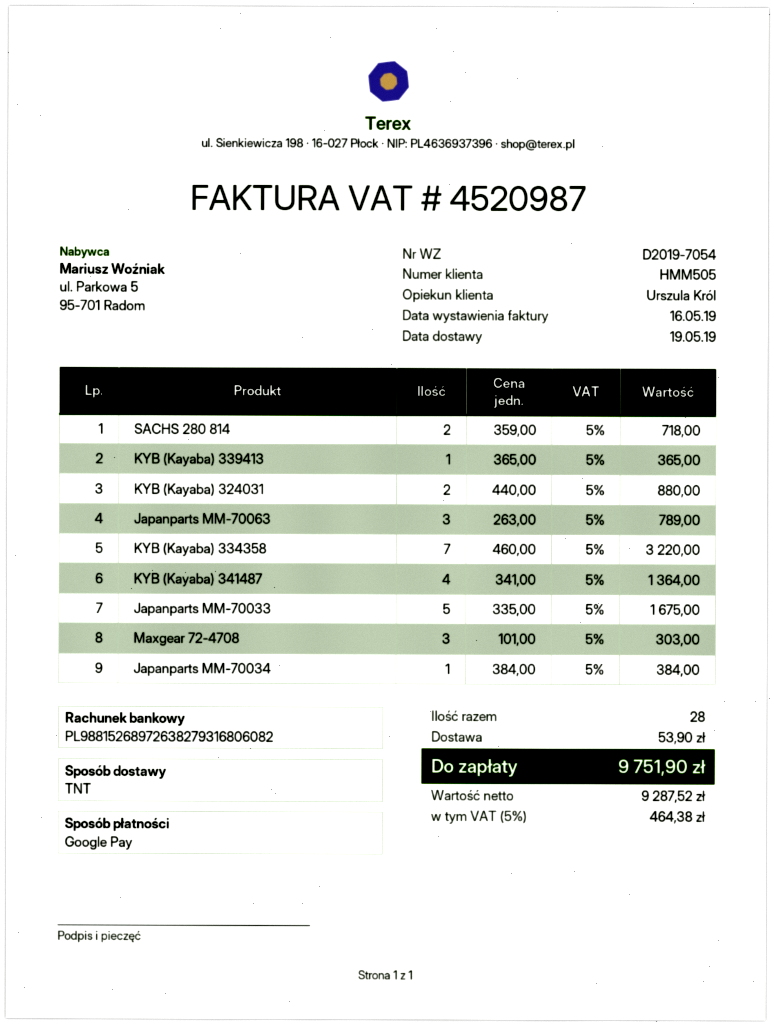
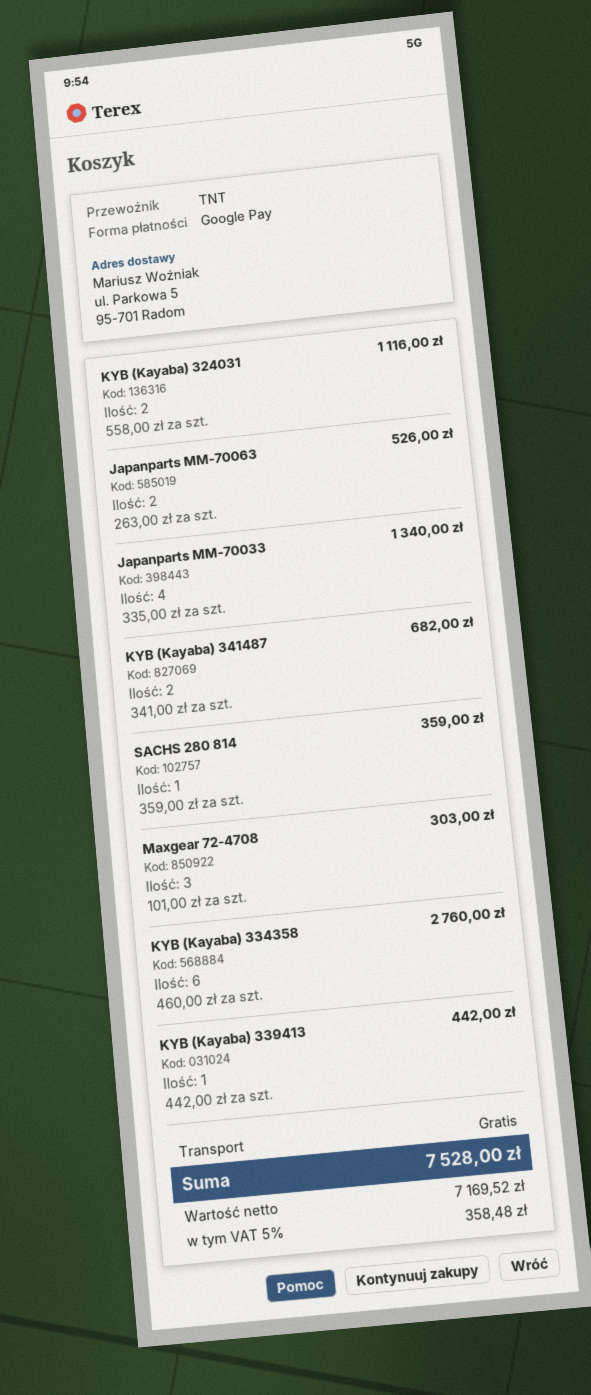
SACHS 280 814: 2 x 359.00 = 718.00 -> 1 x 359.00 = 359.00
KYB (Kayaba) 339413: 1 x 365.00 = 365.00 -> 1 x 442.00 = 442.00
KYB (Kayaba) 324031: 2 x 440.00 = 880.00 -> 2 x 558.00 = 1116.00
Japanparts MM-70063: 3 x 263.00 = 789.00 -> 2 x 263.00 = 526.00
KYB (Kayaba) 334358: 7 x 460.00 = 3220.00 -> 6 x 460.00 = 2760.00
KYB (Kayaba) 341487: 4 x 341.00 = 1364.00 -> 2 x 341.00 = 682.00
Japanparts MM-70033: 5 x 335.00 = 1675.00 -> 4 x 335.00 = 1340.00
Japanparts MM-70034: 1 x 384.00 = 384.00 -> none
shipping: 53.90 -> 0.00
net: 9287.52 -> 7169.52
tax: 5% = 464.38 -> 5% = 358.48
total: 9751.90 -> 7528.00

